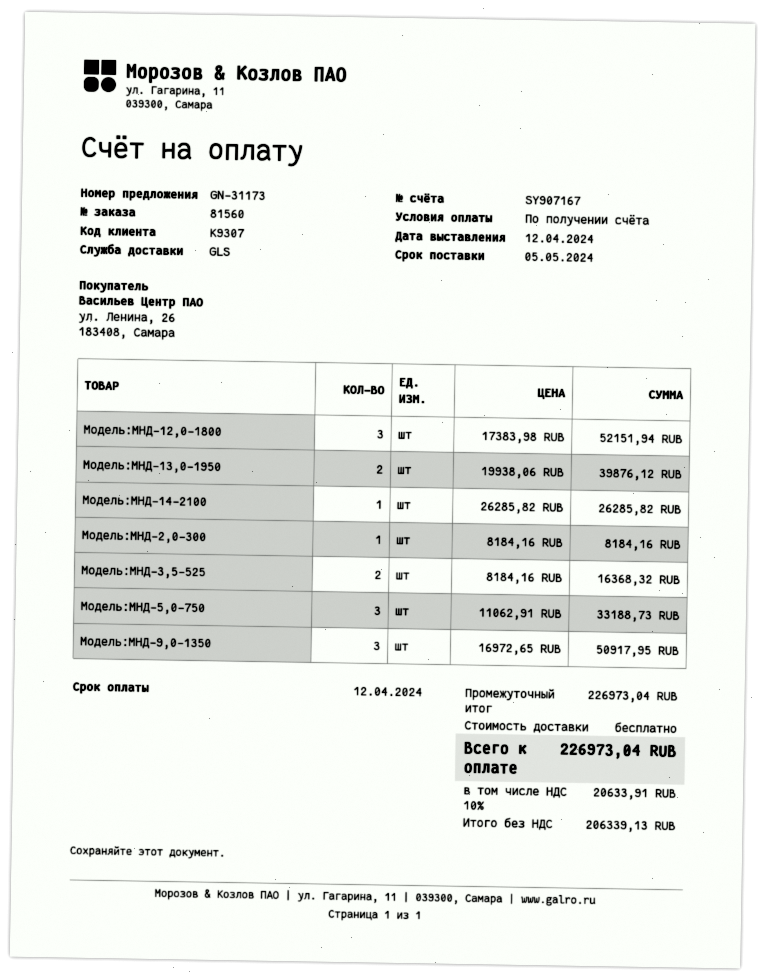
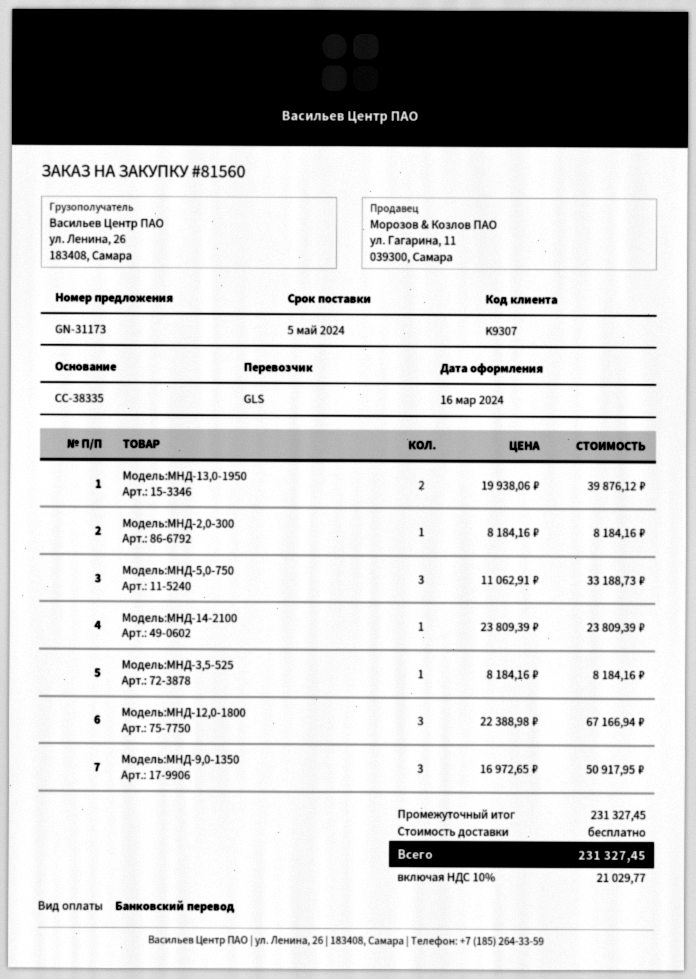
Модель:МНД-12,0-1800: 3 x 17383.98 = 52151.94 -> 3 x 22388.98 = 67166.94
Модель:МНД-14-2100: 1 x 26285.82 = 26285.82 -> 1 x 23809.39 = 23809.39
Модель:МНД-3,5-525: 2 x 8184.16 = 16368.32 -> 1 x 8184.16 = 8184.16
subtotal: 226973.04 -> 231327.45
tax: 10% = 20633.91 -> 10% = 21029.77
total: 226973.04 -> 231327.45

